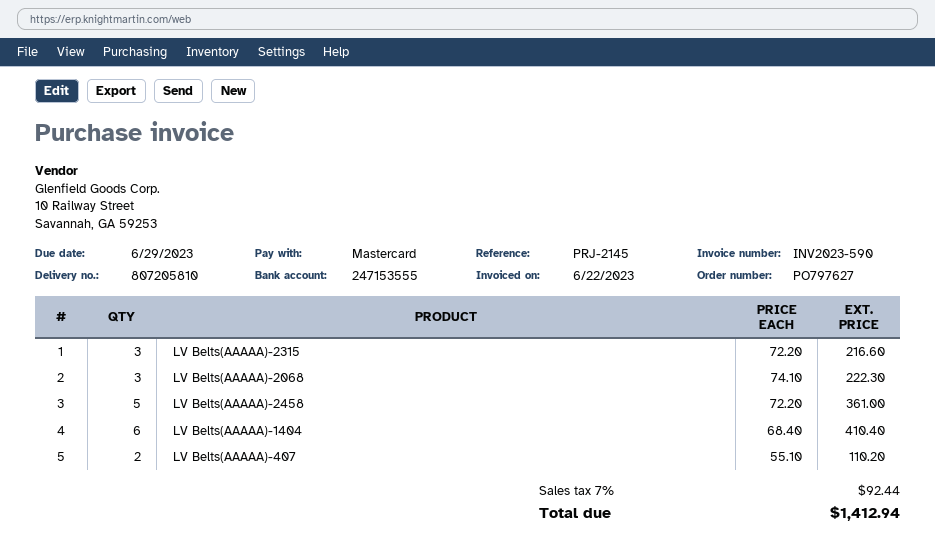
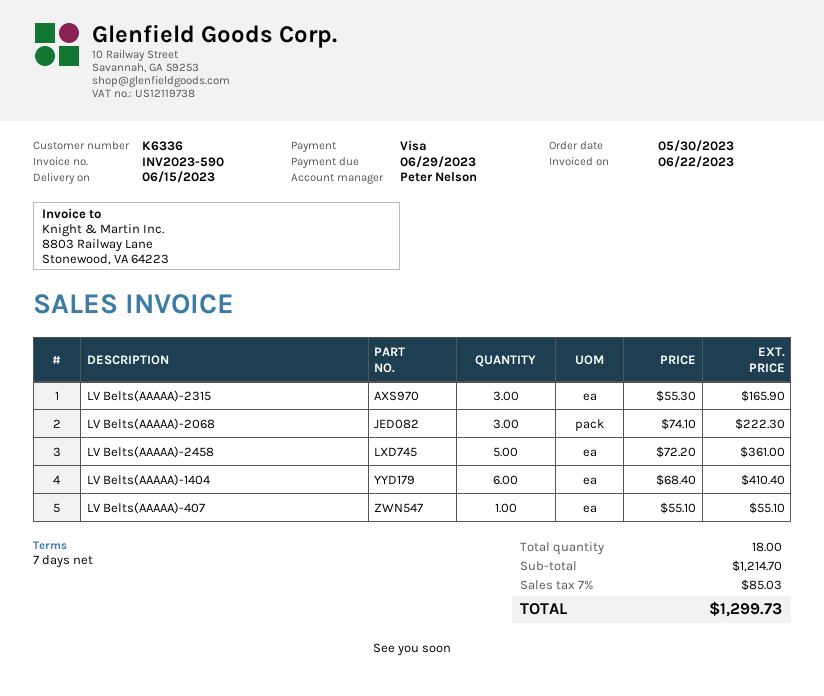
payment method: Mastercard -> Visa
LV Belts(AAAAA)-2315: 3 x 72.20 = 216.60 -> 3 x 55.30 = 165.90
LV Belts(AAAAA)-407: 2 x 55.10 = 110.20 -> 1 x 55.10 = 55.10
tax: 7% = 92.44 -> 7% = 85.03
total: 1412.94 -> 1299.73

